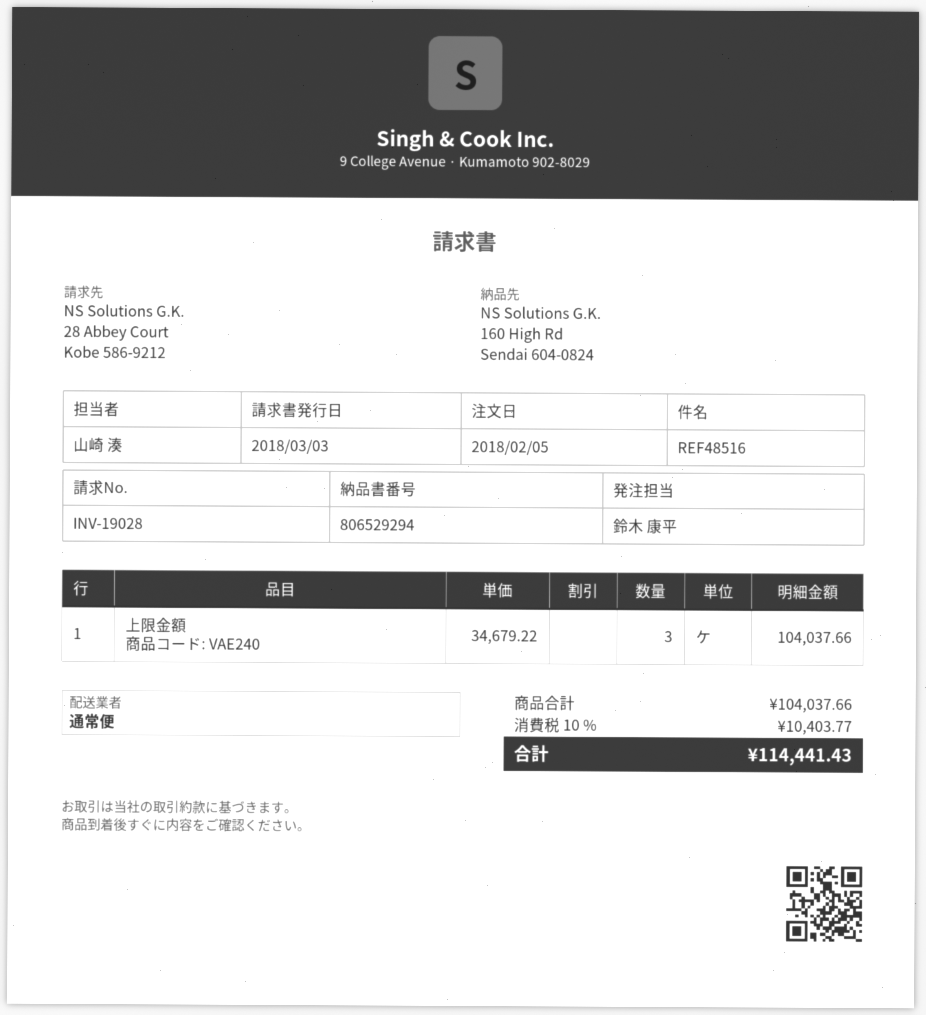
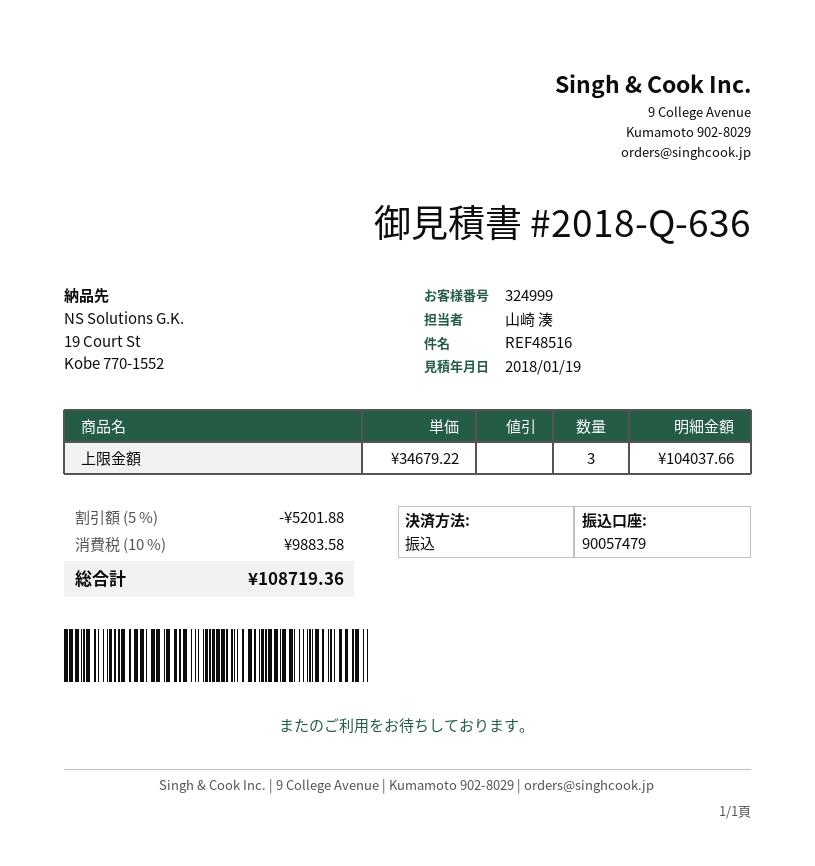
ship to: 160 High Rd, Sendai 604-0824 -> 19 Court St, Kobe 770-1552
discount: none -> 5% = 5201.88
tax: 10% = 10403.77 -> 10% = 9883.58
total: 114441.43 -> 108719.36

